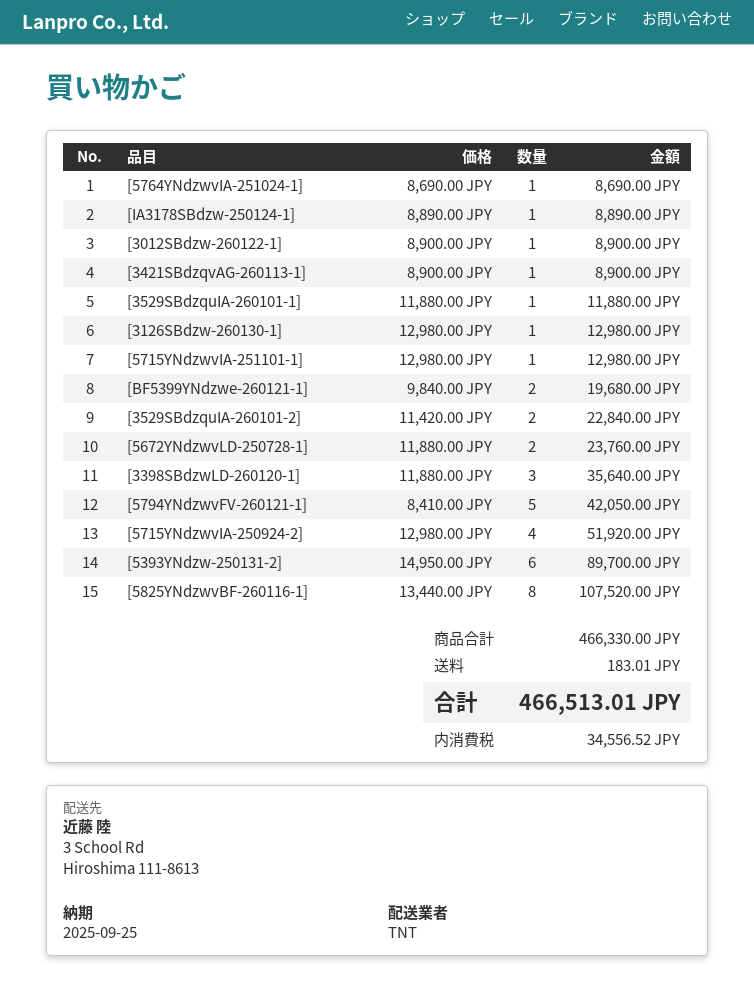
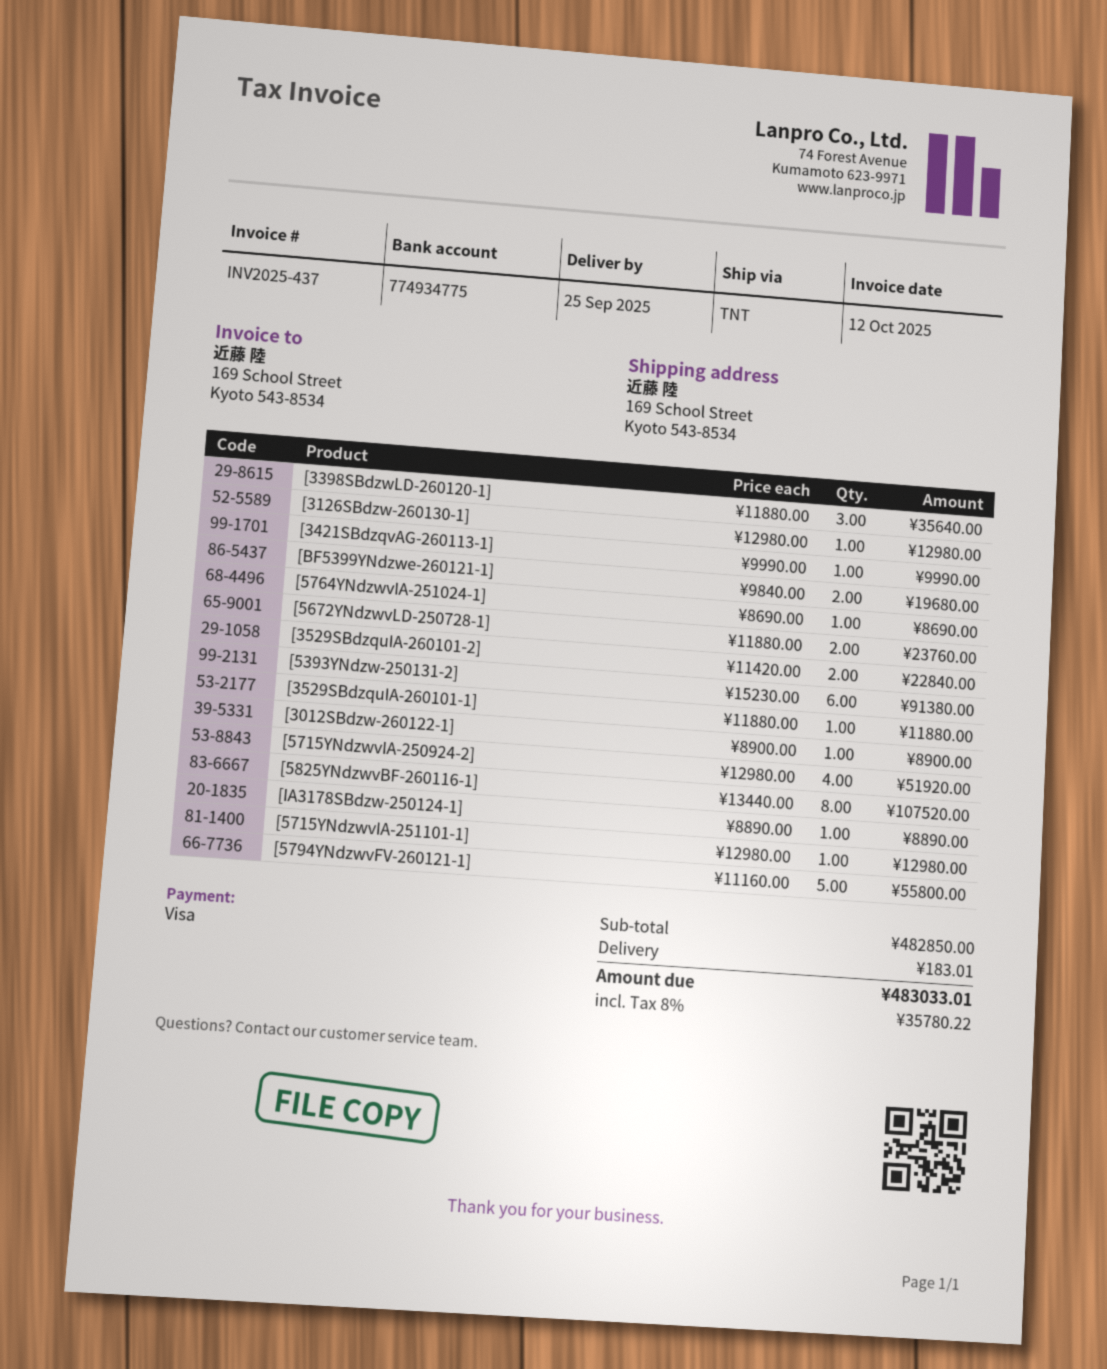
ship to: 3 School Rd, Hiroshima 111-8613 -> 169 School Street, Kyoto 543-8534
[3421SBdzqvAG-260113-1]: 1 x 8900.00 = 8900.00 -> 1 x 9990.00 = 9990.00
[5794YNdzwvFV-260121-1]: 5 x 8410.00 = 42050.00 -> 5 x 11160.00 = 55800.00
[5393YNdzw-250131-2]: 6 x 14950.00 = 89700.00 -> 6 x 15230.00 = 91380.00
subtotal: 466330.00 -> 482850.00
tax: 34556.52 -> 35780.22
total: 466513.01 -> 483033.01

